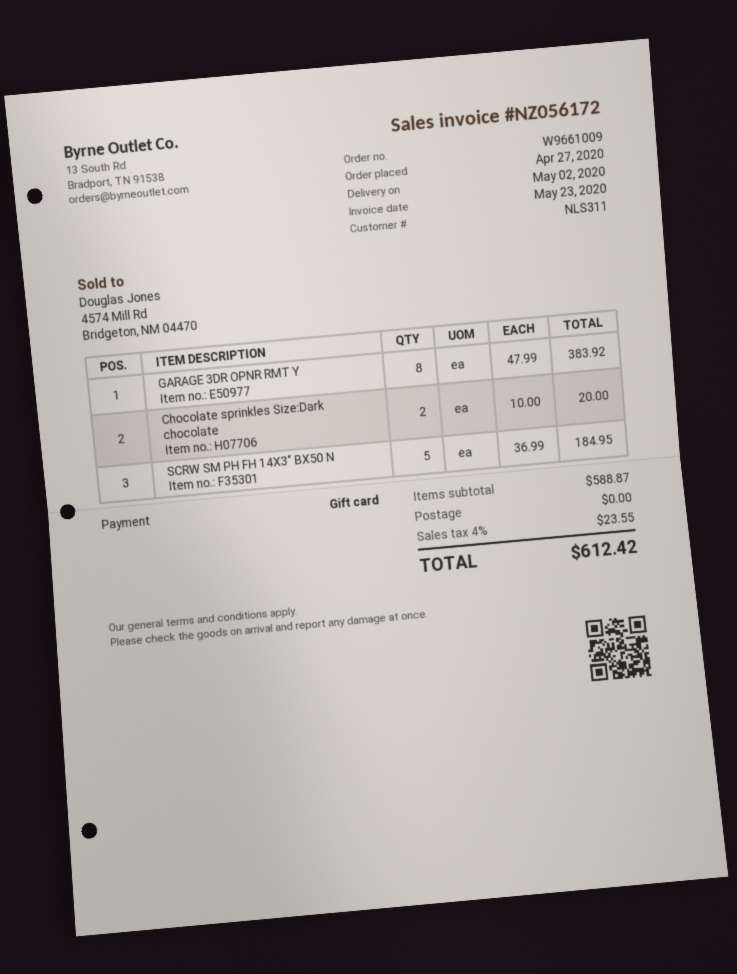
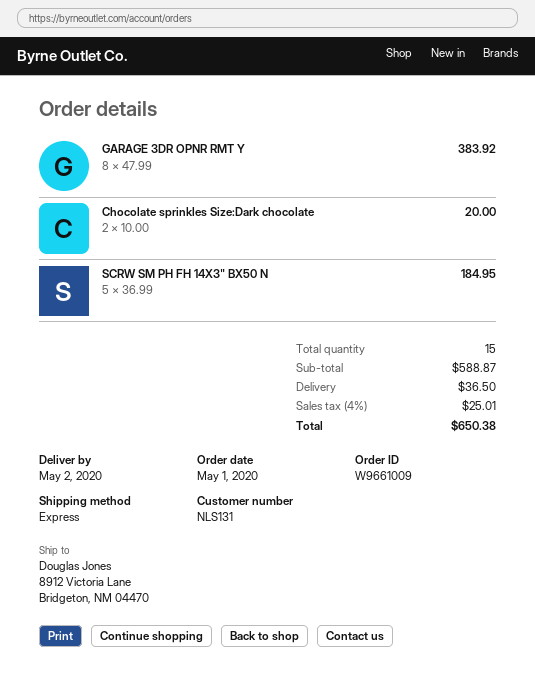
order date: 2020-04-27 -> 2020-05-01
customer number: NLS311 -> NLS131
shipping: 0.00 -> 36.50
tax: 4% = 23.55 -> 4% = 25.01
total: 612.42 -> 650.38

